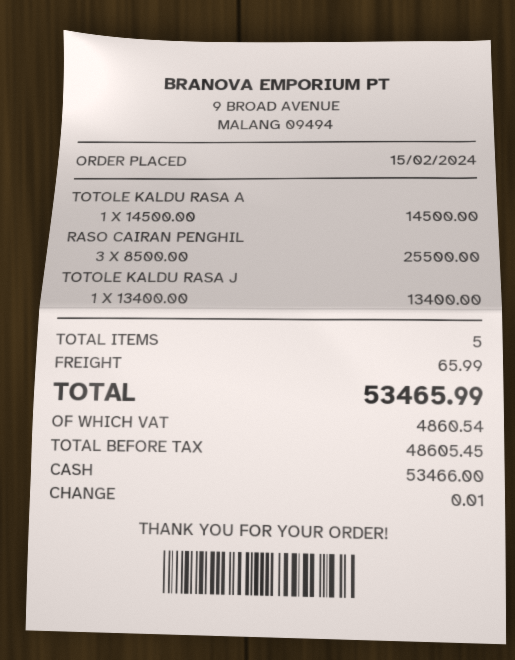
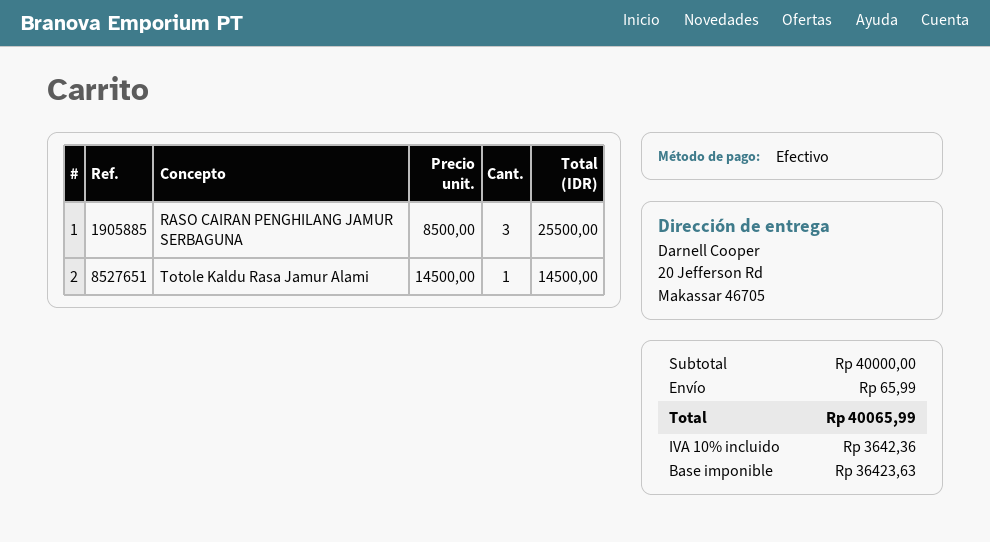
TOTOLE KALDU RASA A: 1 x 14500.00 = 14500.00 -> none
TOTOLE KALDU RASA J: 1 x 13400.00 = 13400.00 -> 1 x 14500.00 = 14500.00
net: 48605.45 -> 36423.63
tax: 4860.54 -> 3642.36
total: 53465.99 -> 40065.99

